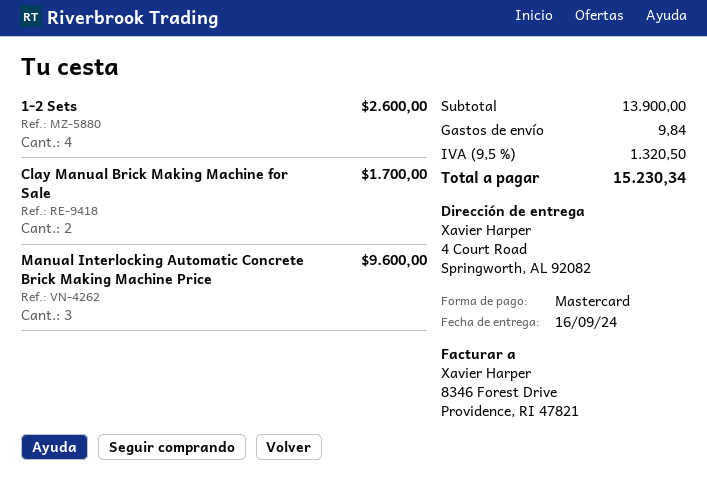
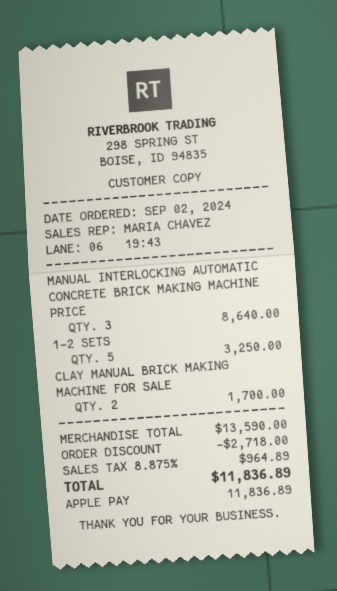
payment method: Mastercard -> Apple Pay
1-2 Sets: 4 for 2600.00 -> 5 for 3250.00
Manual Interlocking Automatic Concrete Brick Making Machine Price: 3 for 9600.00 -> 3 for 8640.00
subtotal: 13900.00 -> 13590.00
discount: none -> 2718.00
shipping: 9.84 -> none
tax: 9.5% = 1320.50 -> 8.875% = 964.89
total: 15230.34 -> 11836.89

